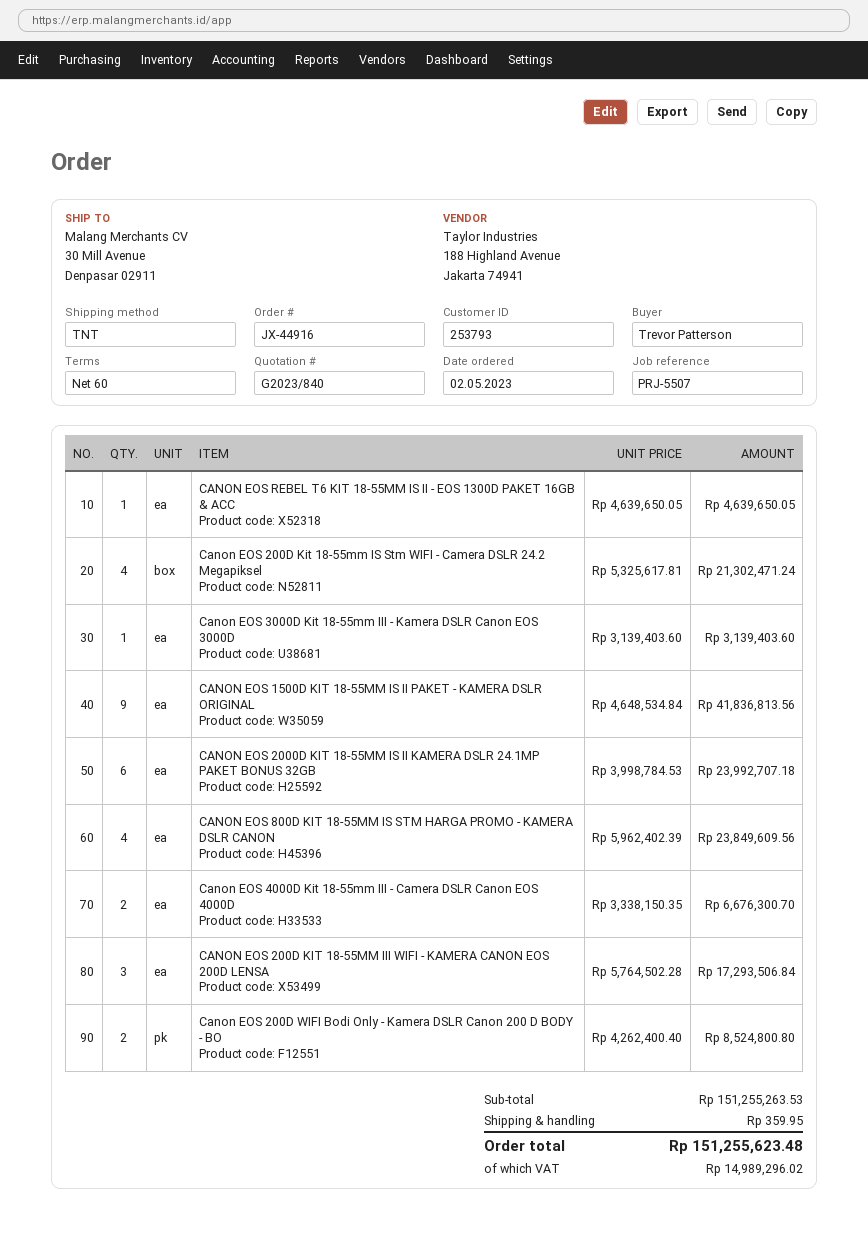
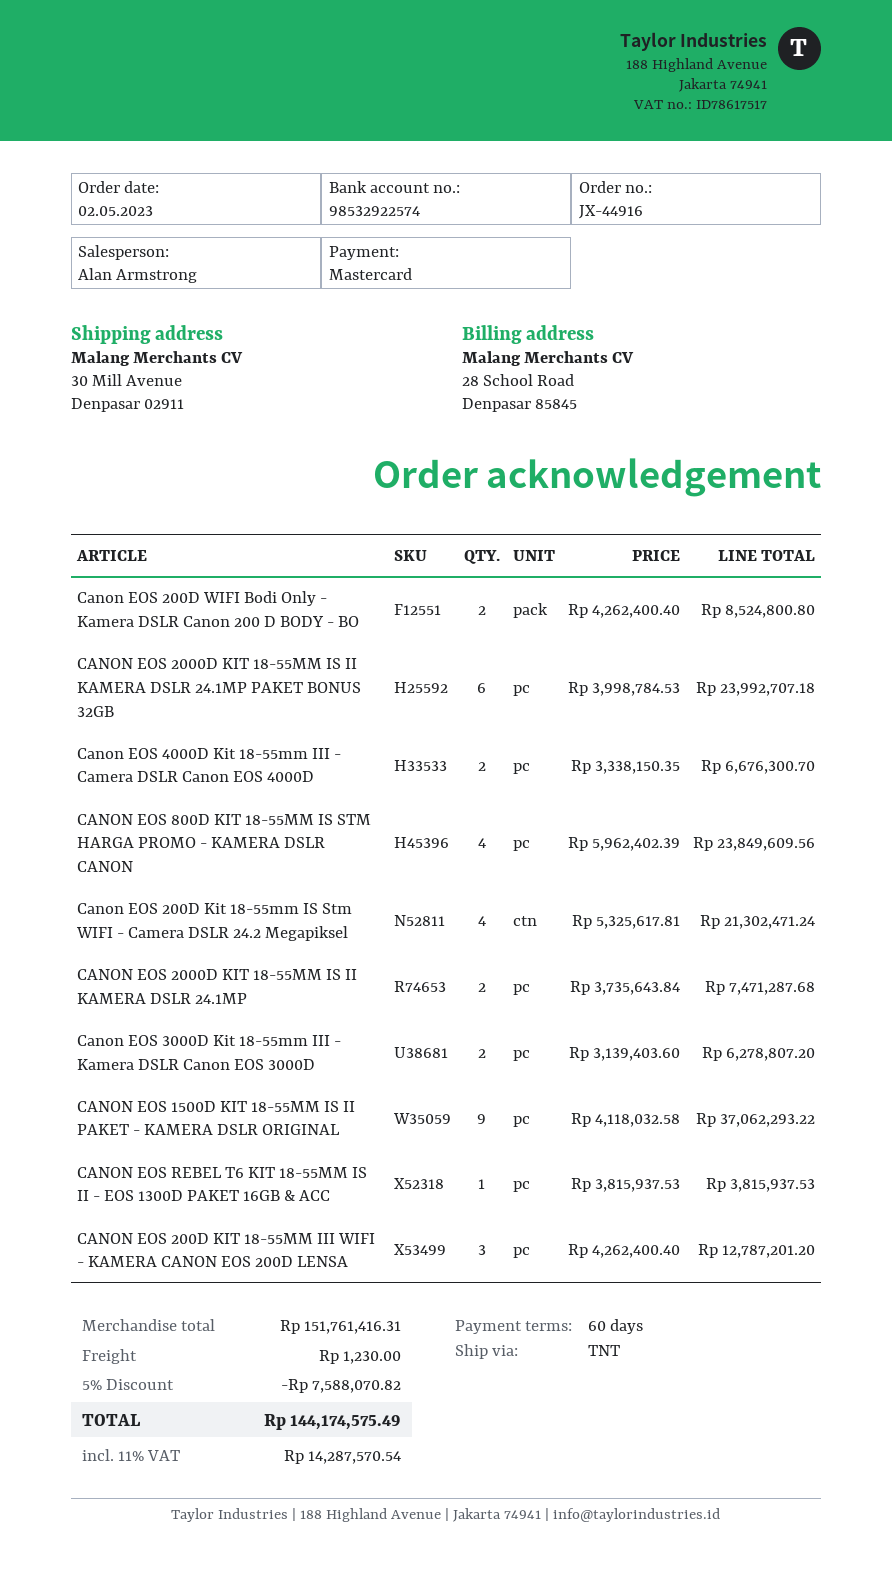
CANON EOS REBEL T6 KIT 18-55MM IS II - EOS 1300D PAKET 16GB & ACC: 1 x 4639650.05 = 4639650.05 -> 1 x 3815937.53 = 3815937.53
Canon EOS 3000D Kit 18-55mm III - Kamera DSLR Canon EOS 3000D: 1 x 3139403.60 = 3139403.60 -> 2 x 3139403.60 = 6278807.20
CANON EOS 1500D KIT 18-55MM IS II PAKET - KAMERA DSLR ORIGINAL: 9 x 4648534.84 = 41836813.56 -> 9 x 4118032.58 = 37062293.22
CANON EOS 200D KIT 18-55MM III WIFI - KAMERA CANON EOS 200D LENSA: 3 x 5764502.28 = 17293506.84 -> 3 x 4262400.40 = 12787201.20
CANON EOS 2000D KIT 18-55MM IS II KAMERA DSLR 24.1MP: none -> 2 x 3735643.84 = 7471287.68
subtotal: 151255263.53 -> 151761416.31
discount: none -> 5% = 7588070.82
shipping: 359.95 -> 1230.00
tax: 14989296.02 -> 14287570.54
total: 151255623.48 -> 144174575.49

